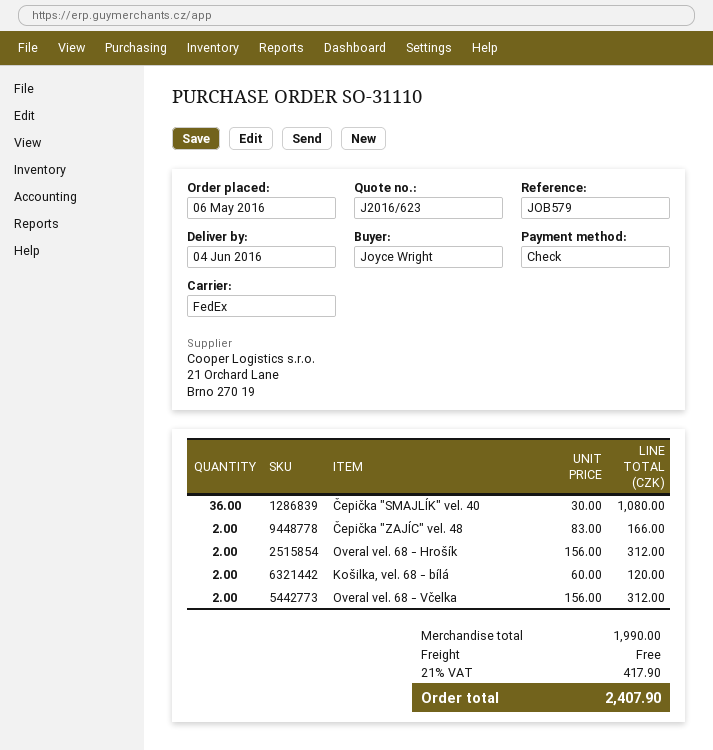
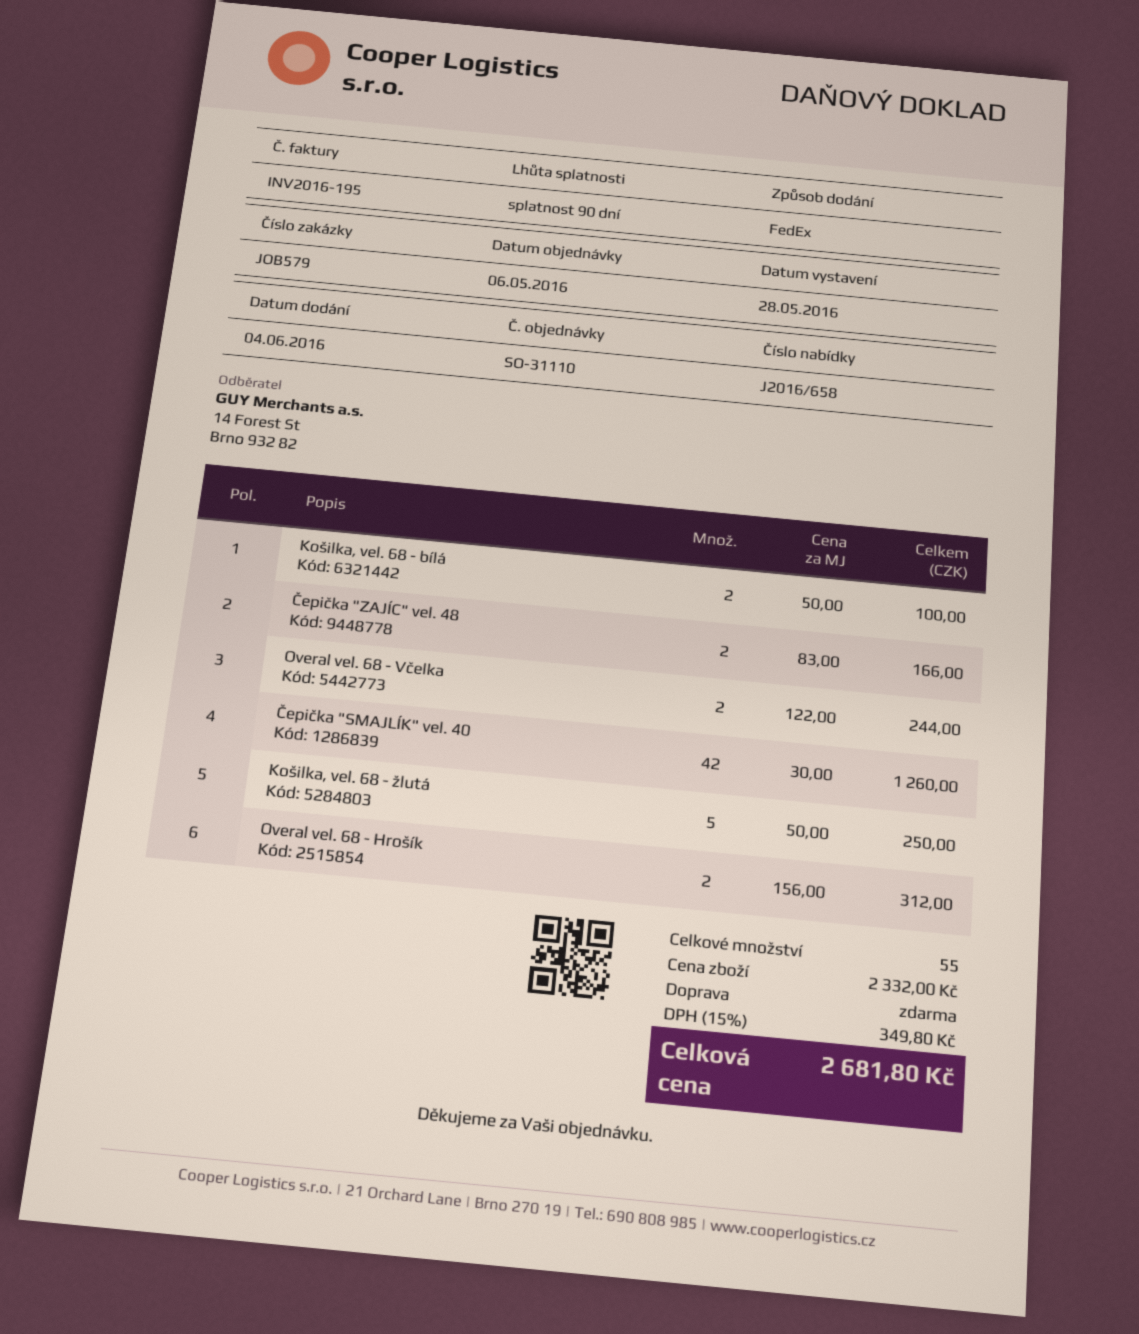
quote number: J2016/623 -> J2016/658
Čepička "SMAJLÍK" vel. 40: 36 x 30.00 = 1080.00 -> 42 x 30.00 = 1260.00
Košilka, vel. 68 - bílá: 2 x 60.00 = 120.00 -> 2 x 50.00 = 100.00
Overal vel. 68 - Včelka: 2 x 156.00 = 312.00 -> 2 x 122.00 = 244.00
Košilka, vel. 68 - žlutá: none -> 5 x 50.00 = 250.00
subtotal: 1990.00 -> 2332.00
tax: 21% = 417.90 -> 15% = 349.80
total: 2407.90 -> 2681.80

